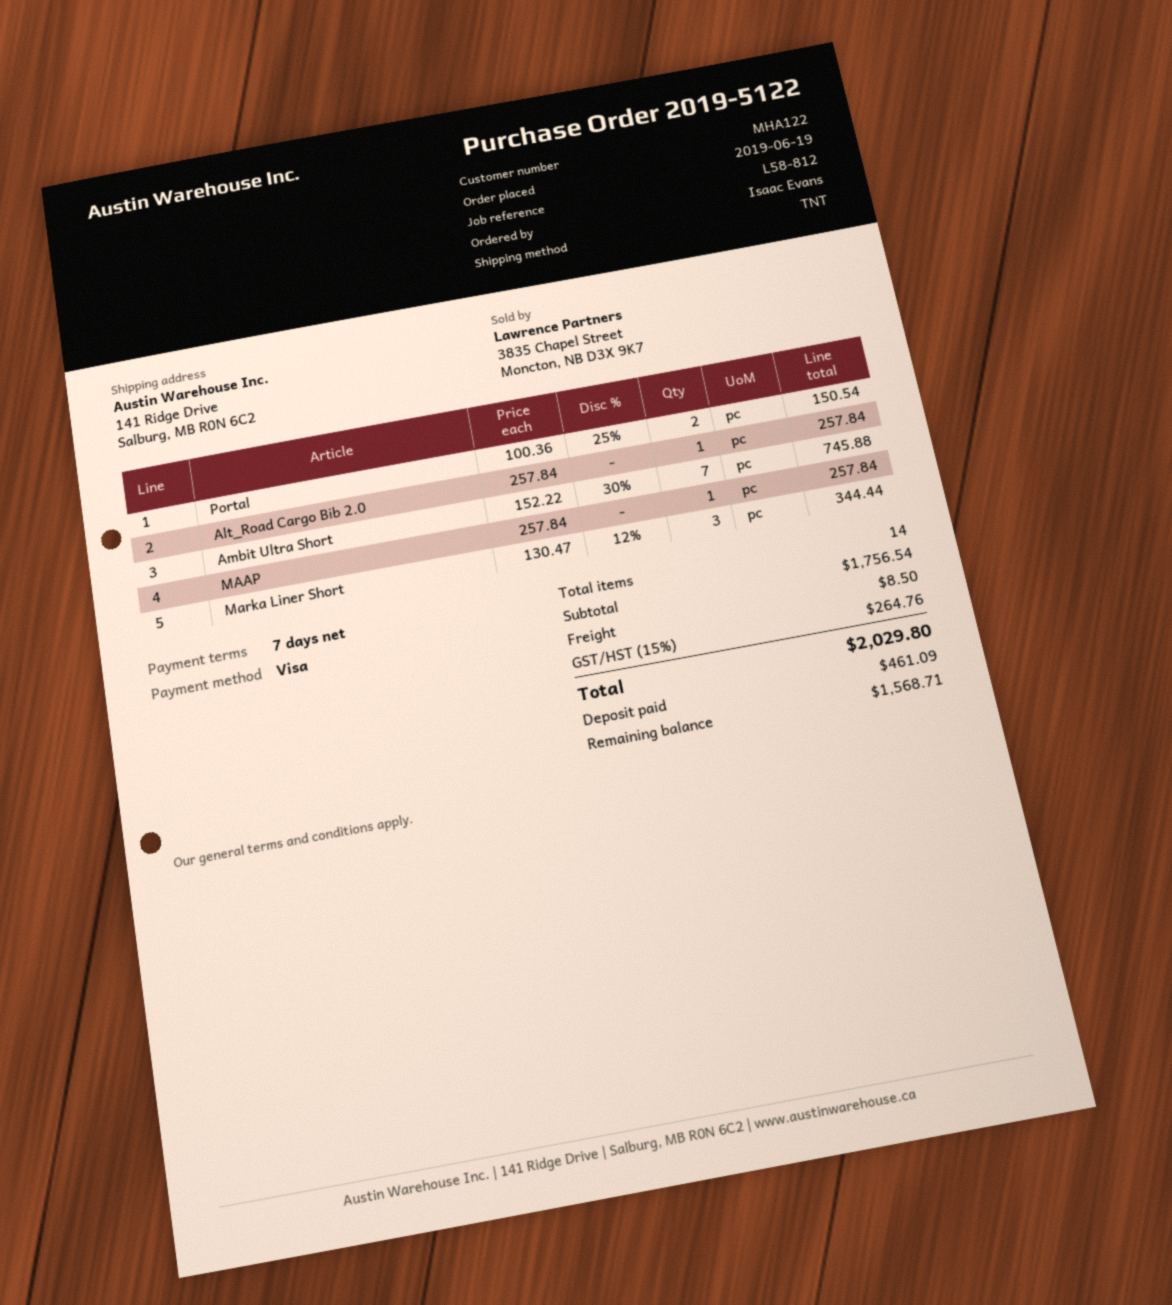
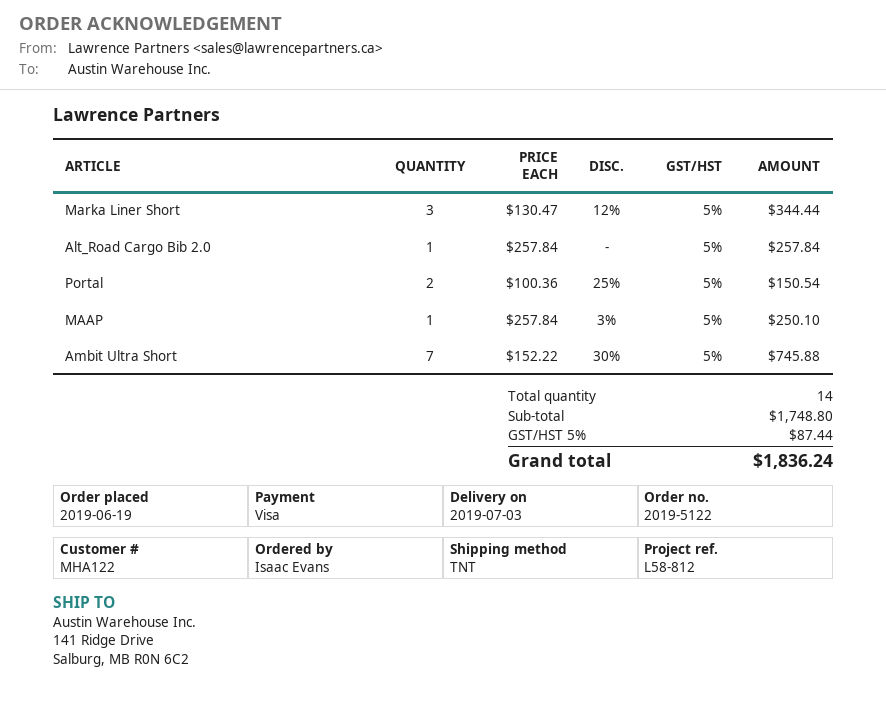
MAAP: 1 x 257.84 = 257.84 -> 1 x 257.84 - 3% = 250.10
subtotal: 1756.54 -> 1748.80
shipping: 8.50 -> none
tax: 15% = 264.76 -> 5% = 87.44
total: 2029.80 -> 1836.24

